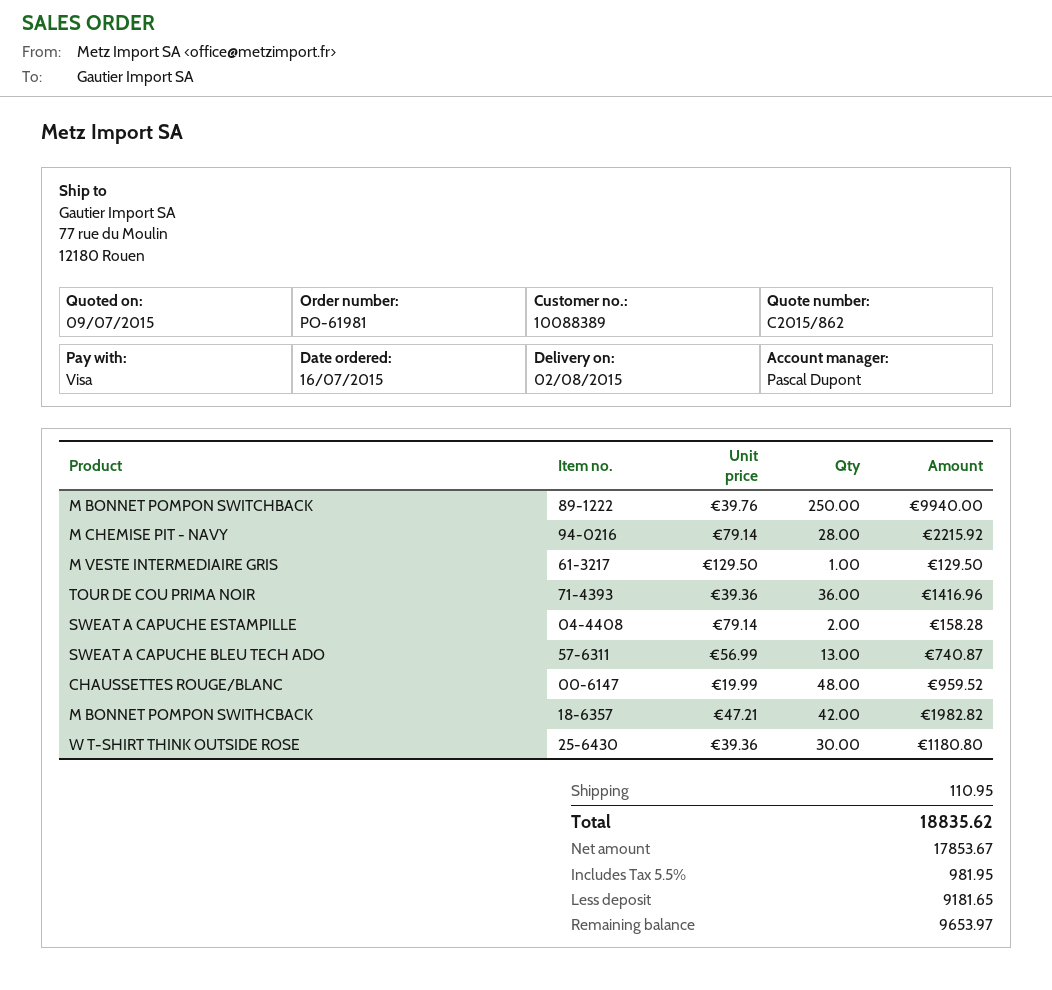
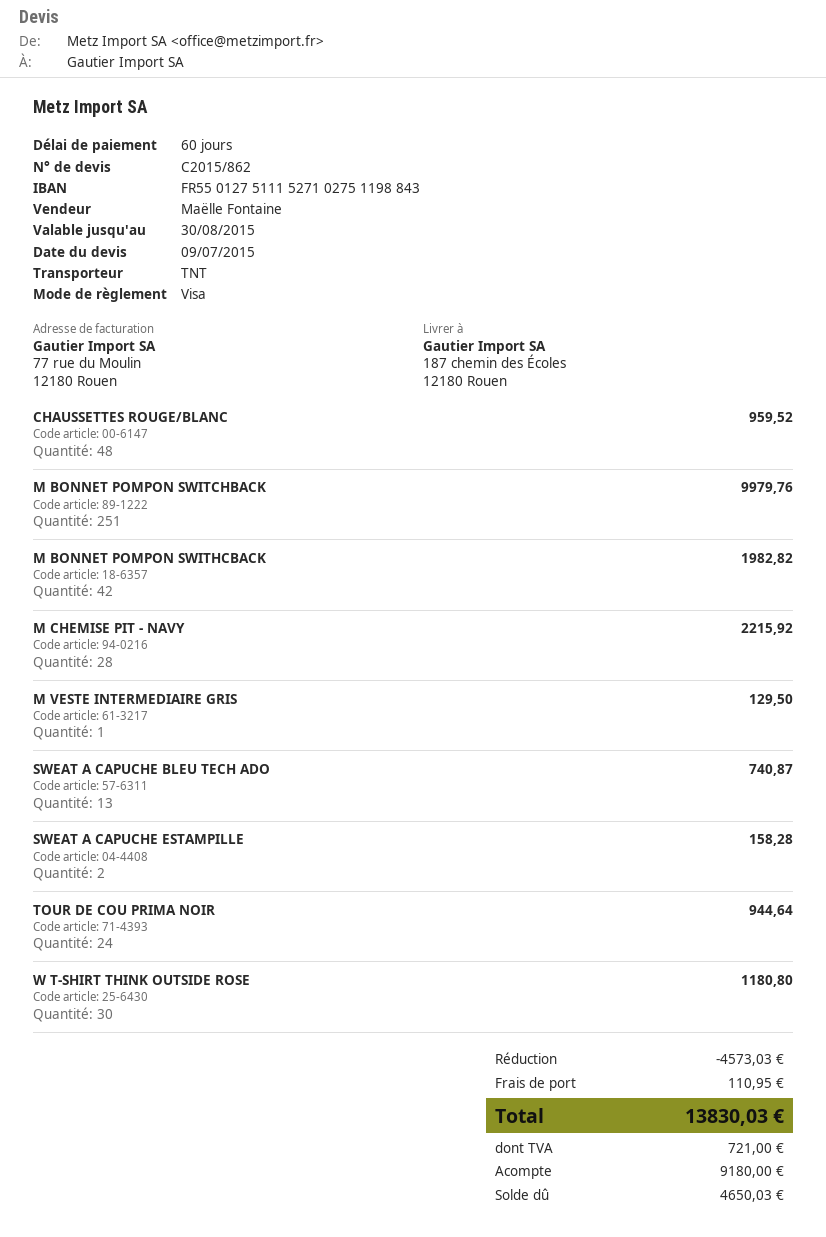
sales rep: Pascal Dupont -> Maëlle Fontaine
ship to: 77 rue du Moulin, 12180 Rouen -> 187 chemin des Écoles, 12180 Rouen
M BONNET POMPON SWITCHBACK: 250 for 9940.00 -> 251 for 9979.76
TOUR DE COU PRIMA NOIR: 36 for 1416.96 -> 24 for 944.64
discount: none -> 4573.03
tax: 981.95 -> 721.00
total: 18835.62 -> 13830.03
deposit: 9181.65 -> 9180.00
balance: 9653.97 -> 4650.03

